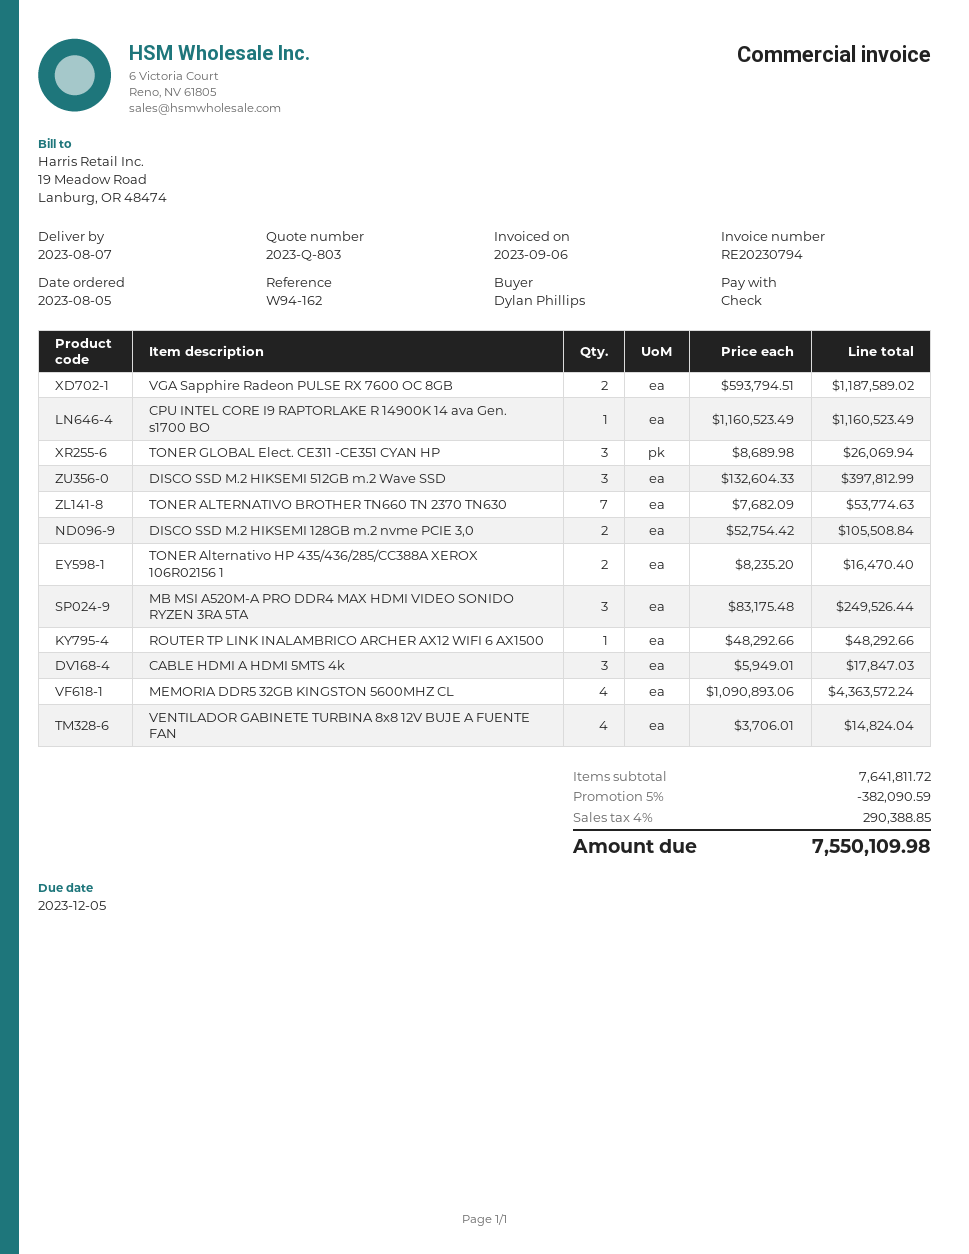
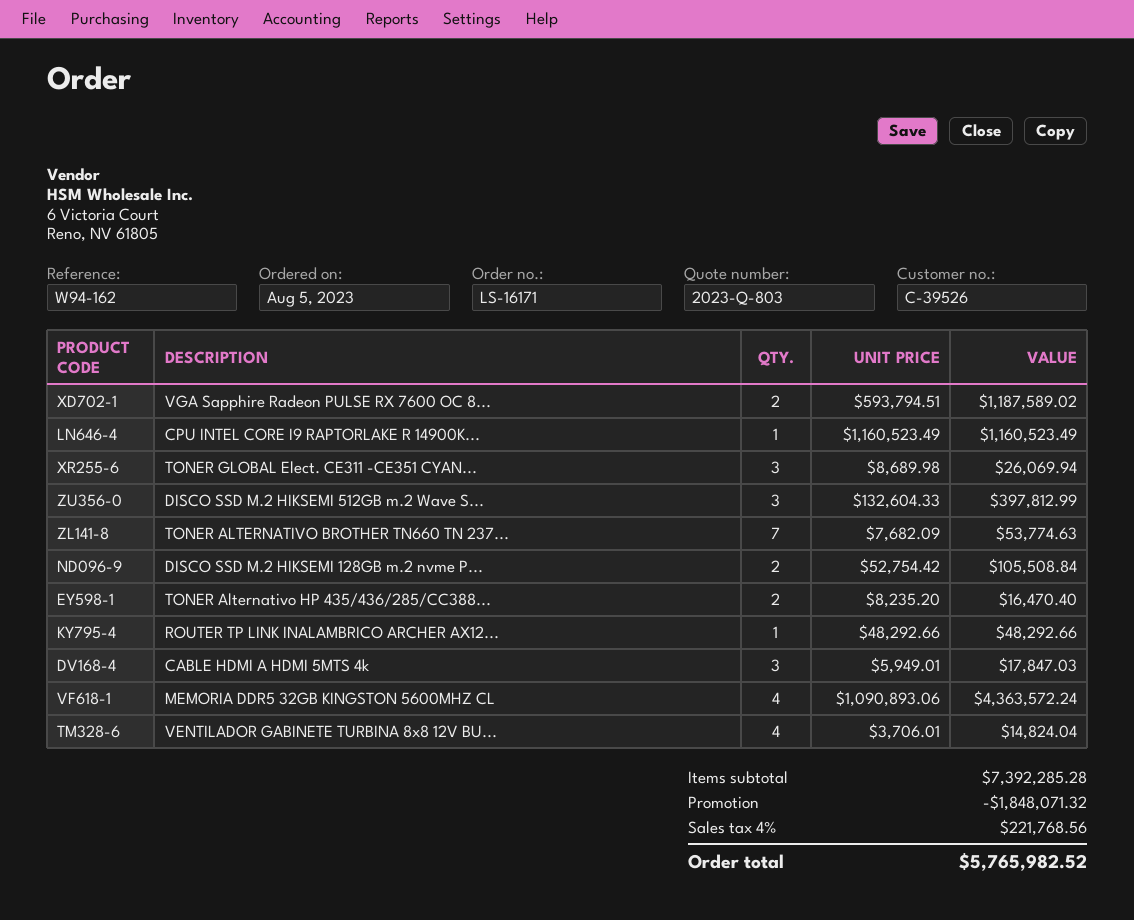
MB MSI A520M-A PRO DDR4 MAX HDMI VIDEO SONIDO RYZEN 3RA 5TA: 3 x 83175.48 = 249526.44 -> none
subtotal: 7641811.72 -> 7392285.28
discount: 382090.59 -> 1848071.32
tax: 4% = 290388.85 -> 4% = 221768.56
total: 7550109.98 -> 5765982.52

